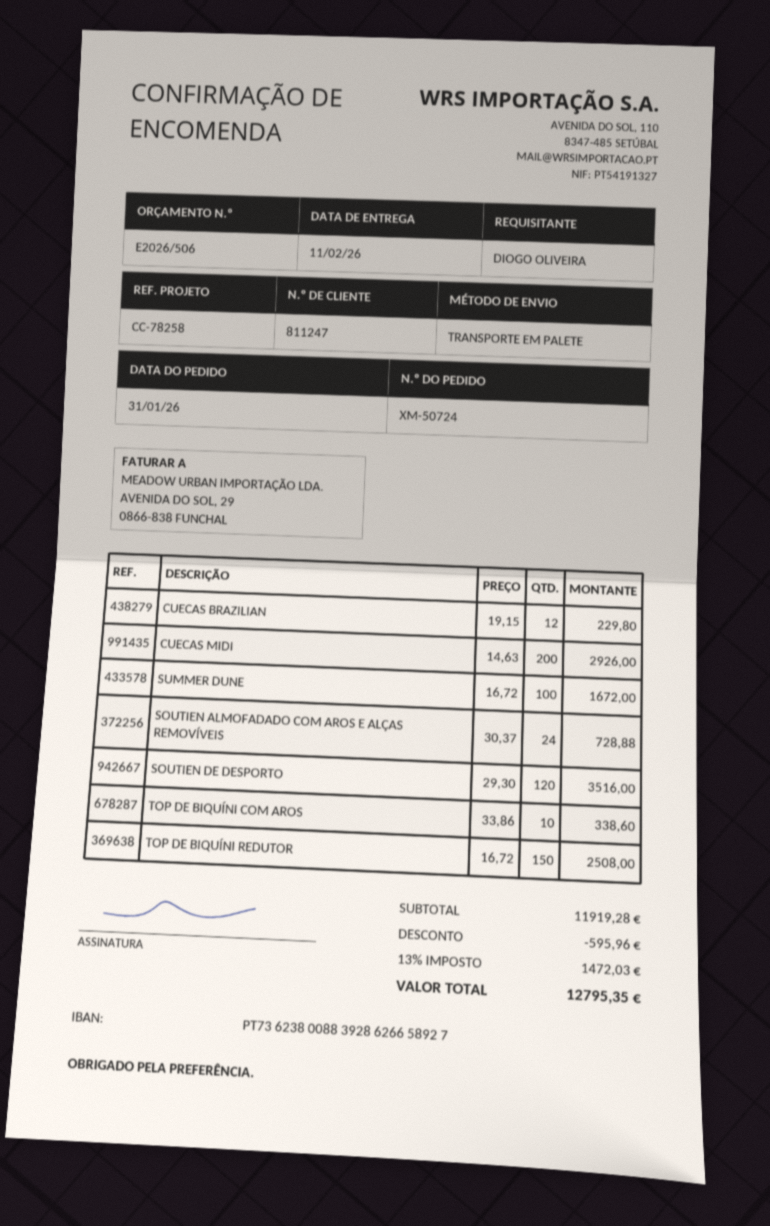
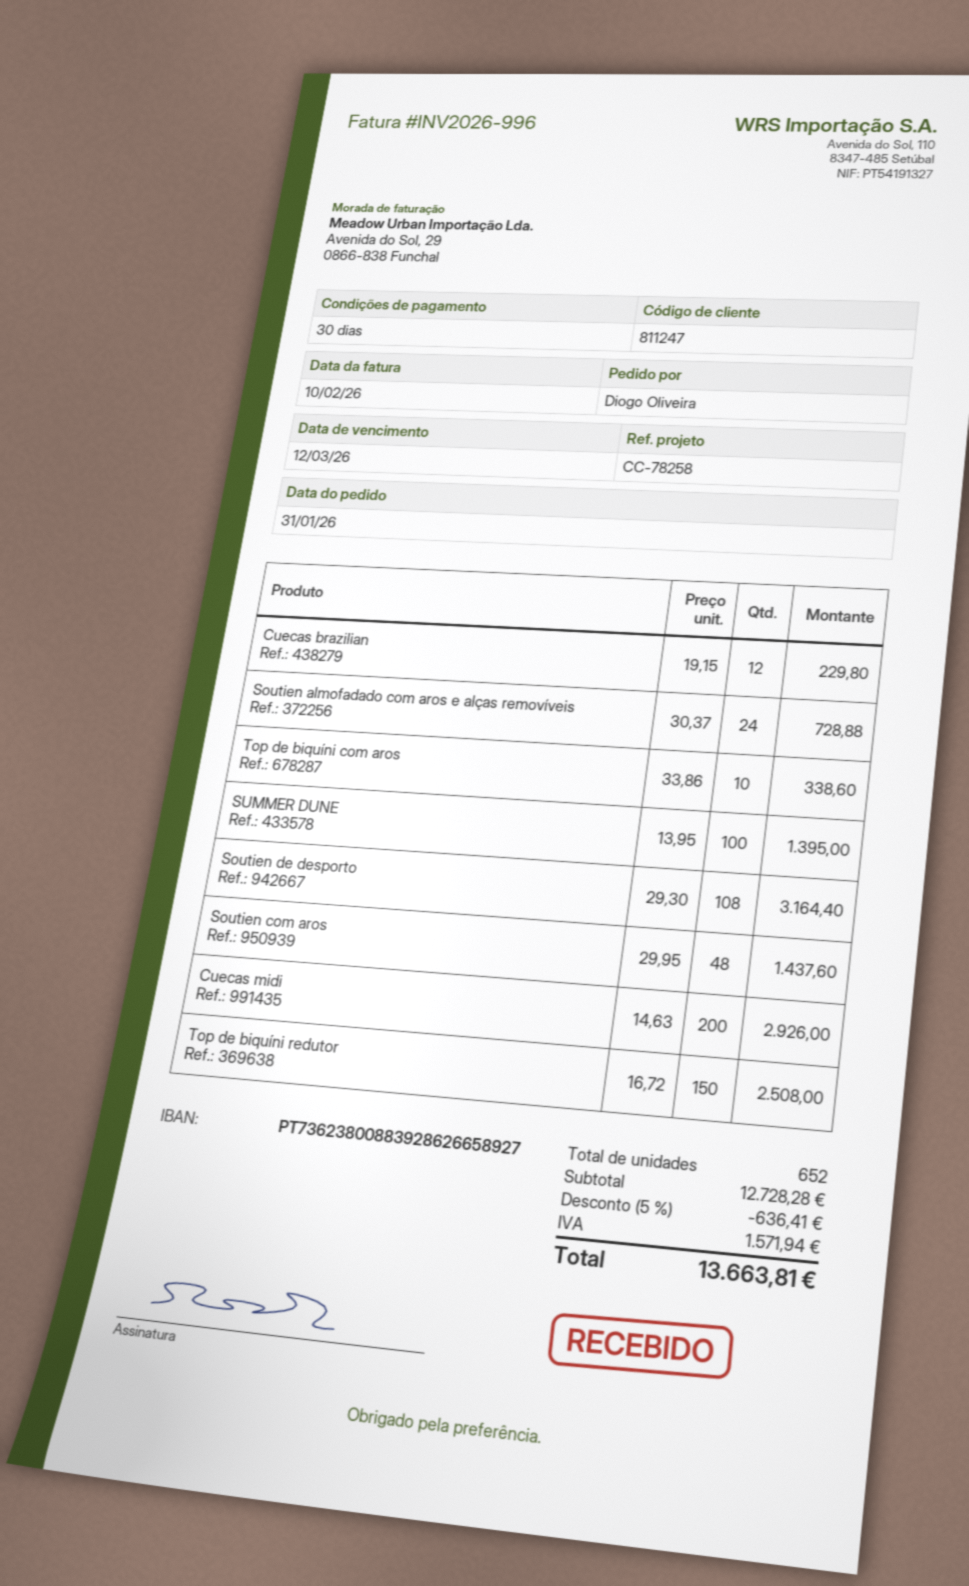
SUMMER DUNE: 100 x 16.72 = 1672.00 -> 100 x 13.95 = 1395.00
SOUTIEN DE DESPORTO: 120 x 29.30 = 3516.00 -> 108 x 29.30 = 3164.40
Soutien com aros: none -> 48 x 29.95 = 1437.60
subtotal: 11919.28 -> 12728.28
discount: 595.96 -> 636.41
tax: 1472.03 -> 1571.94
total: 12795.35 -> 13663.81

